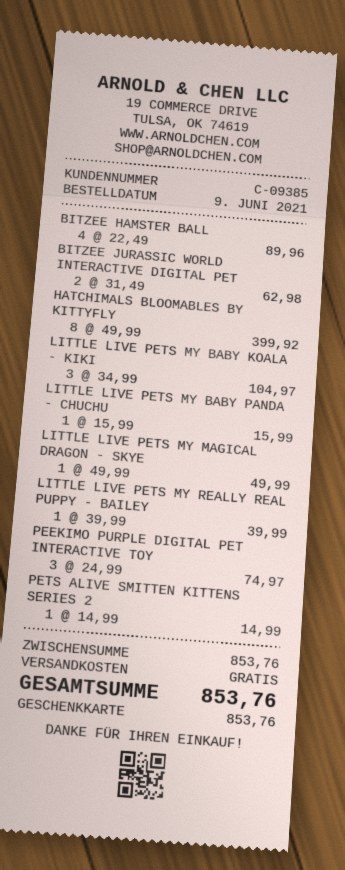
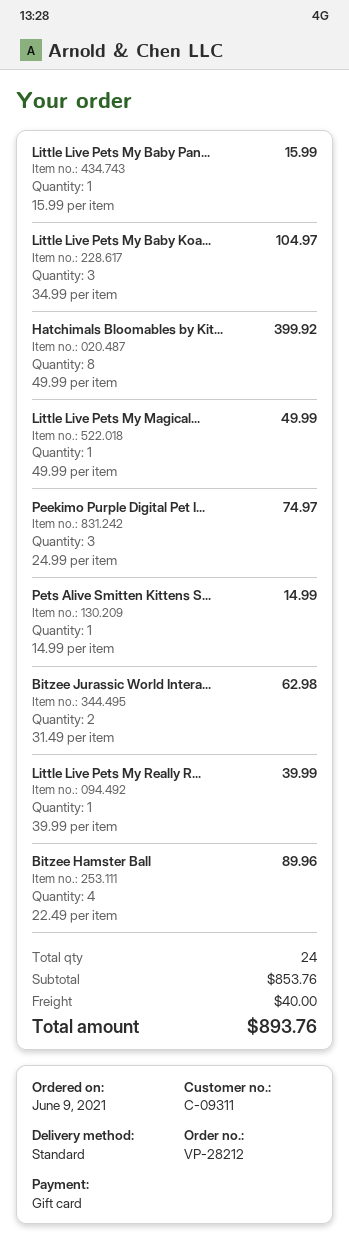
customer number: C-09385 -> C-09311
shipping: 0.00 -> 40.00
total: 853.76 -> 893.76

